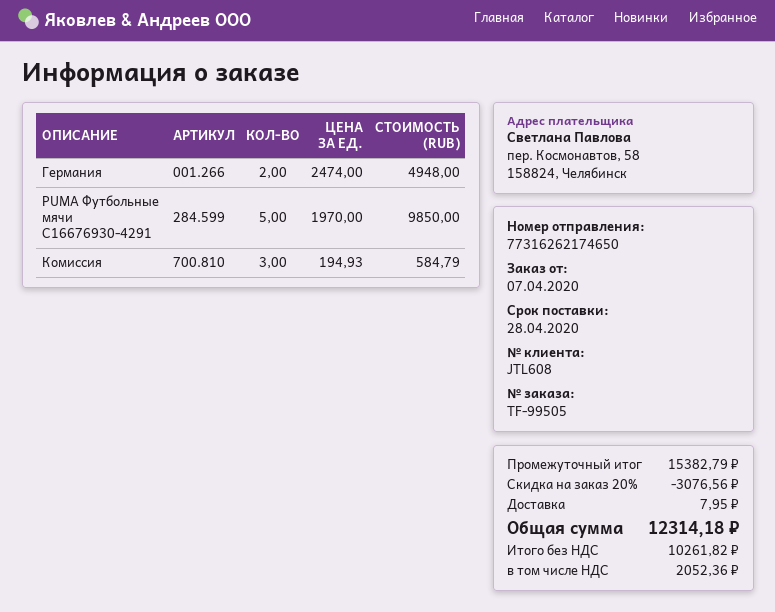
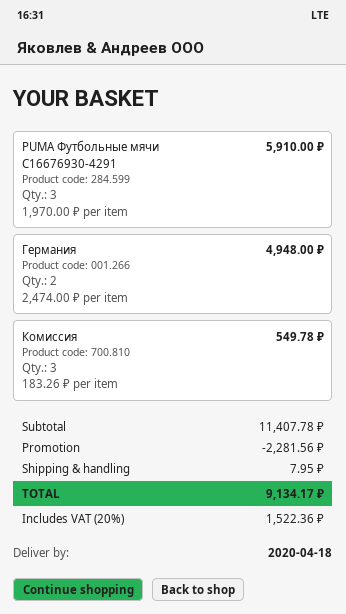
delivery date: 2020-04-28 -> 2020-04-18
PUMA Футбольные мячи C16676930-4291: 5 x 1970.00 = 9850.00 -> 3 x 1970.00 = 5910.00
Комиссия: 3 x 194.93 = 584.79 -> 3 x 183.26 = 549.78
subtotal: 15382.79 -> 11407.78
discount: 3076.56 -> 2281.56
tax: 2052.36 -> 1522.36
total: 12314.18 -> 9134.17

